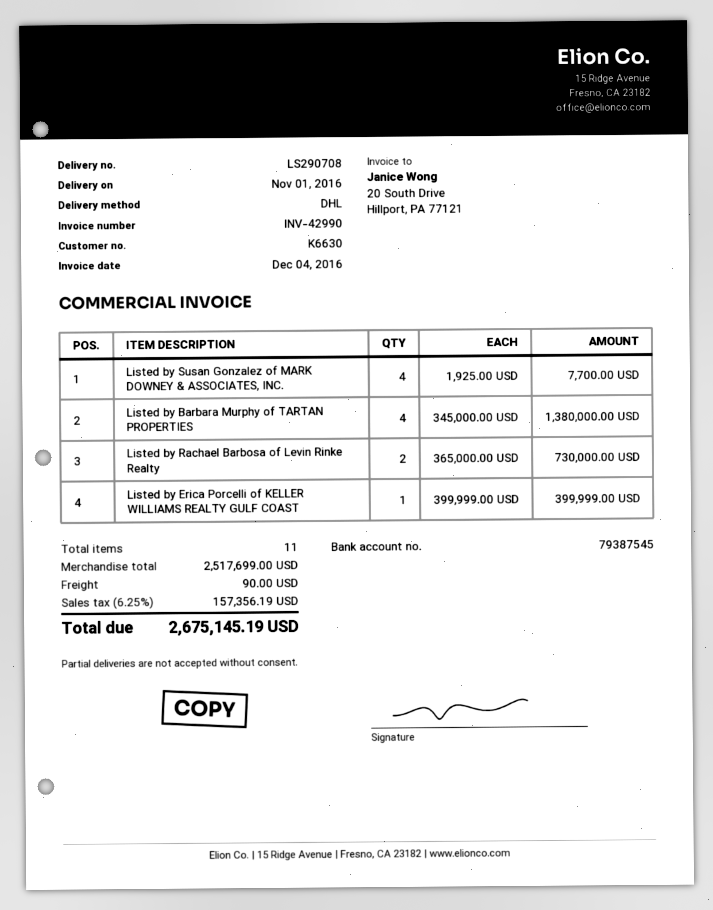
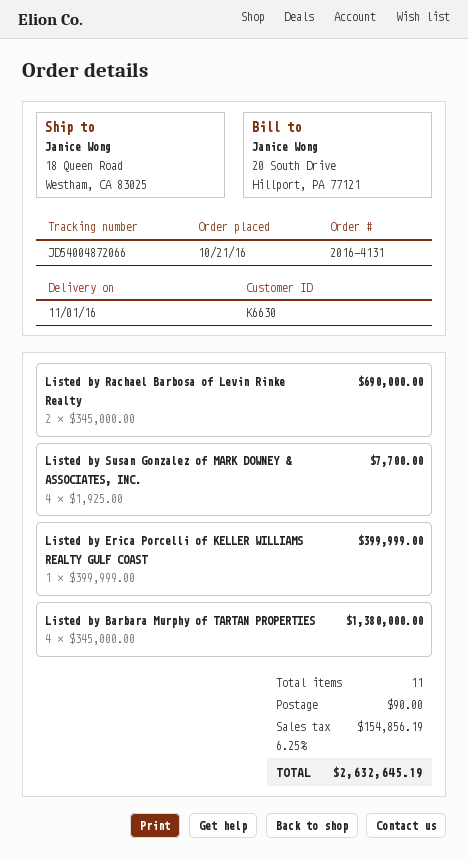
Listed by Rachael Barbosa of Levin Rinke Realty: 2 x 365000.00 = 730000.00 -> 2 x 345000.00 = 690000.00
tax: 6.25% = 157356.19 -> 6.25% = 154856.19
total: 2675145.19 -> 2632645.19

